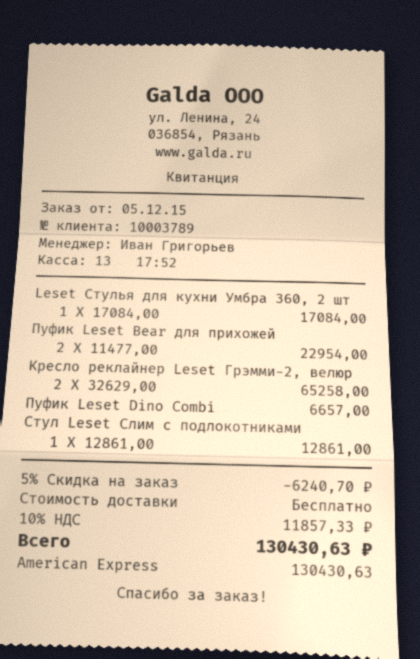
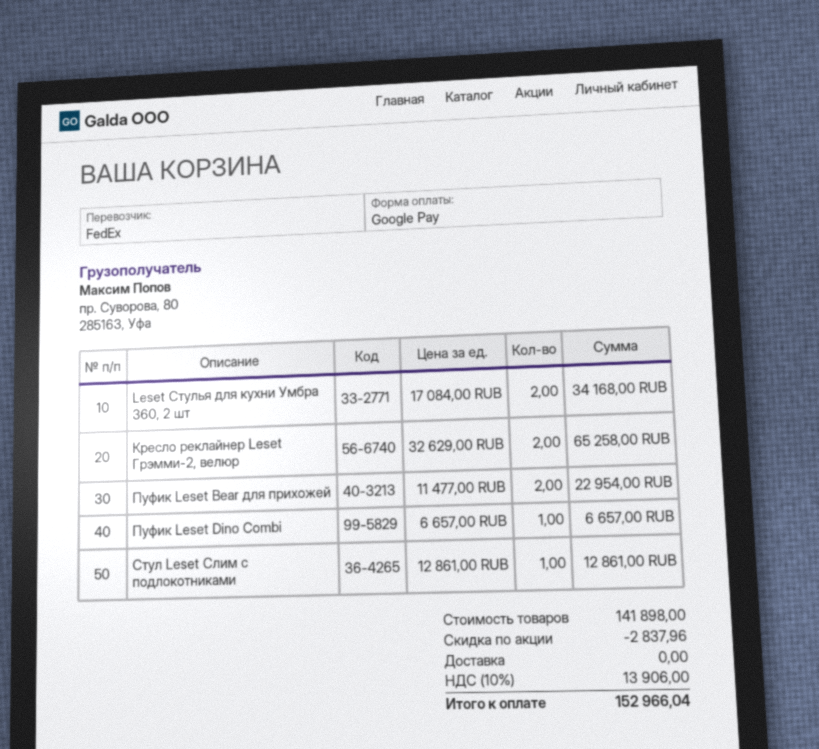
payment method: American Express -> Google Pay
Leset Стулья для кухни Умбра 360, 2 шт: 1 x 17084.00 = 17084.00 -> 2 x 17084.00 = 34168.00
discount: 6240.70 -> 2837.96
tax: 10% = 11857.33 -> 10% = 13906.00
total: 130430.63 -> 152966.04

